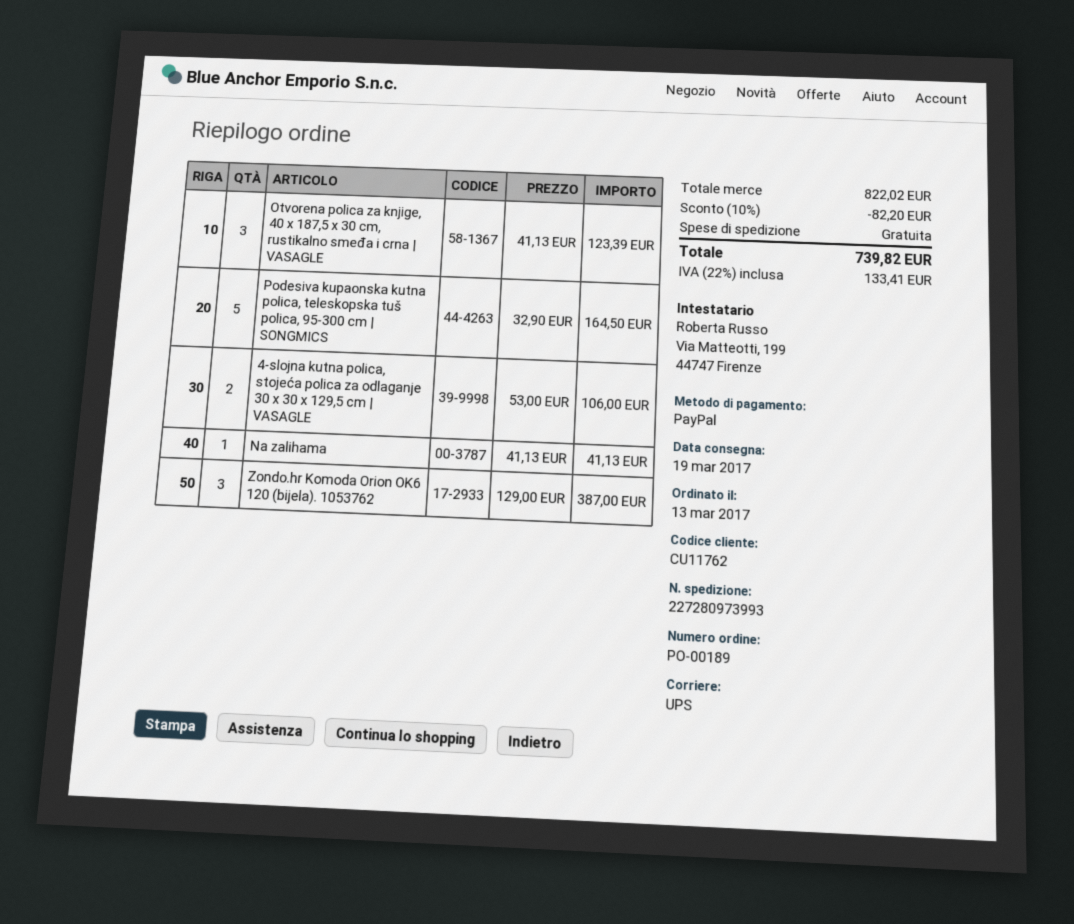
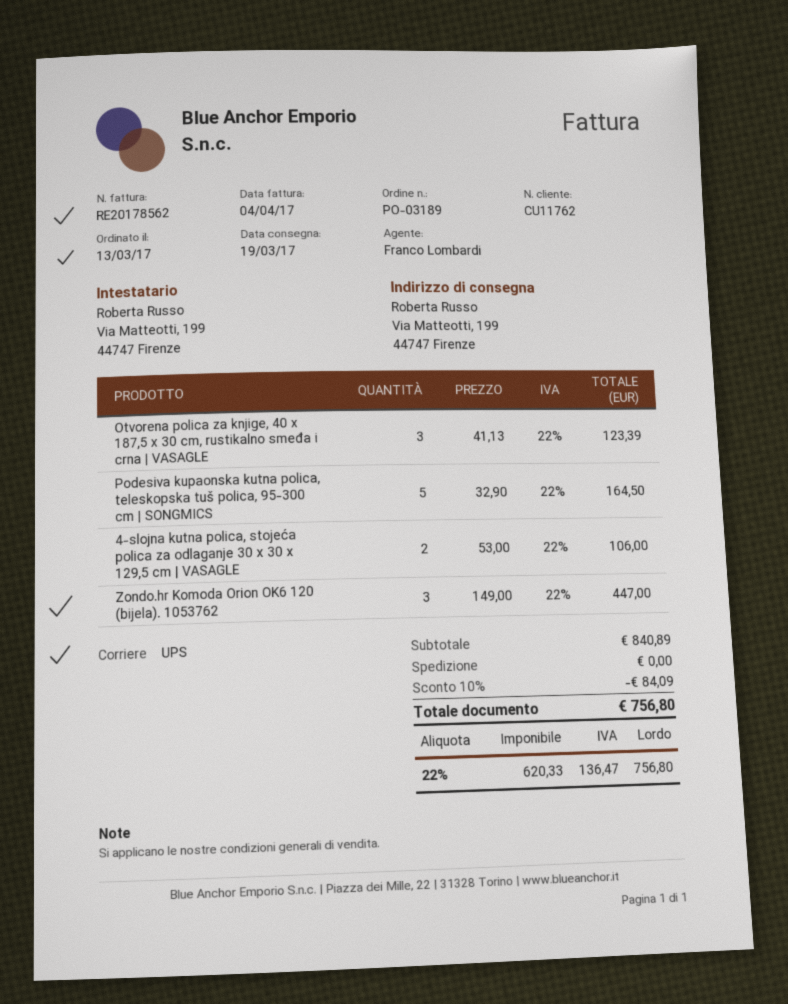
order number: PO-00189 -> PO-03189
Na zalihama: 1 x 41.13 = 41.13 -> none
Zondo.hr Komoda Orion OK6 120 (bijela). 1053762: 3 x 129.00 = 387.00 -> 3 x 149.00 = 447.00
subtotal: 822.02 -> 840.89
discount: 10% = 82.20 -> 10% = 84.09
tax: 22% = 133.41 -> 22% = 136.47
total: 739.82 -> 756.80

